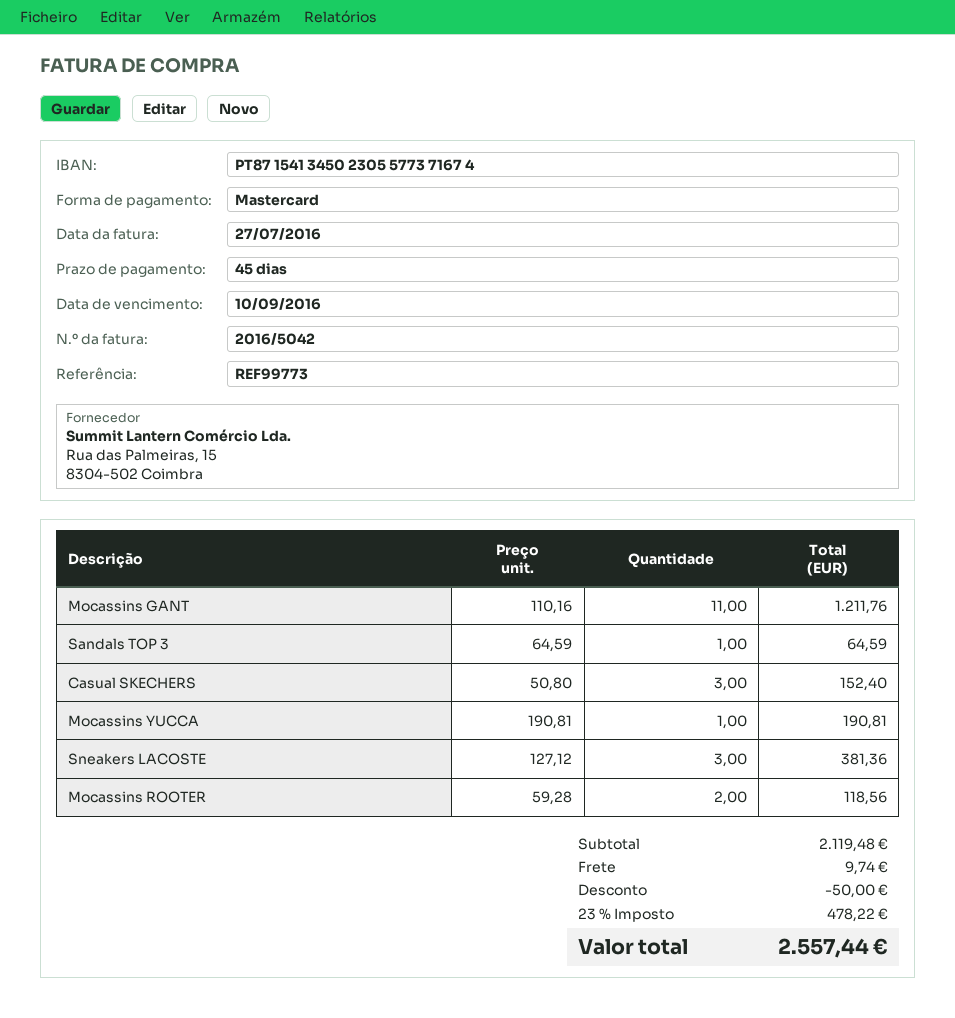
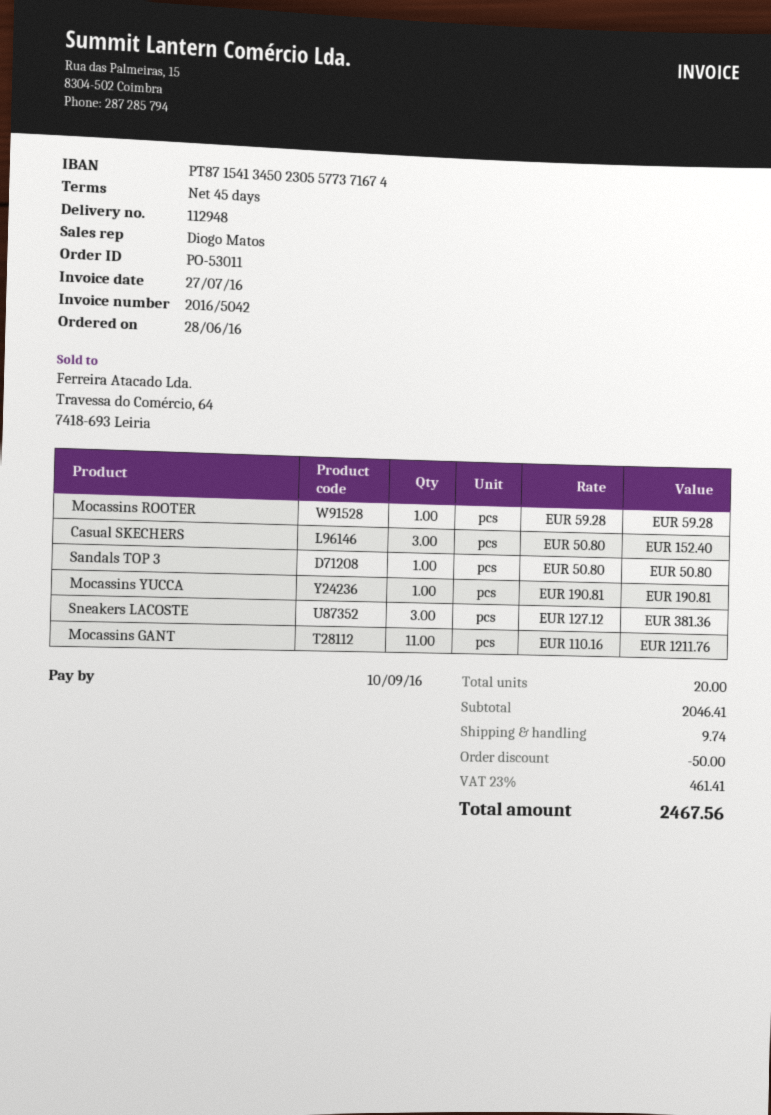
Sandals TOP 3: 1 x 64.59 = 64.59 -> 1 x 50.80 = 50.80
Mocassins ROOTER: 2 x 59.28 = 118.56 -> 1 x 59.28 = 59.28
subtotal: 2119.48 -> 2046.41
tax: 23% = 478.22 -> 23% = 461.41
total: 2557.44 -> 2467.56

